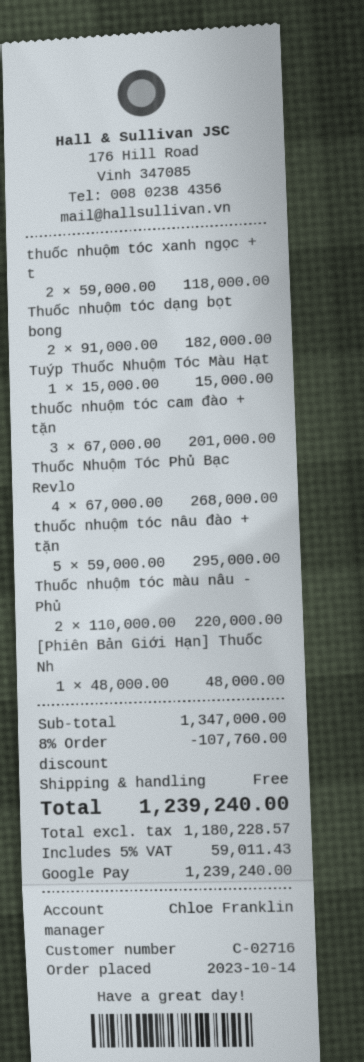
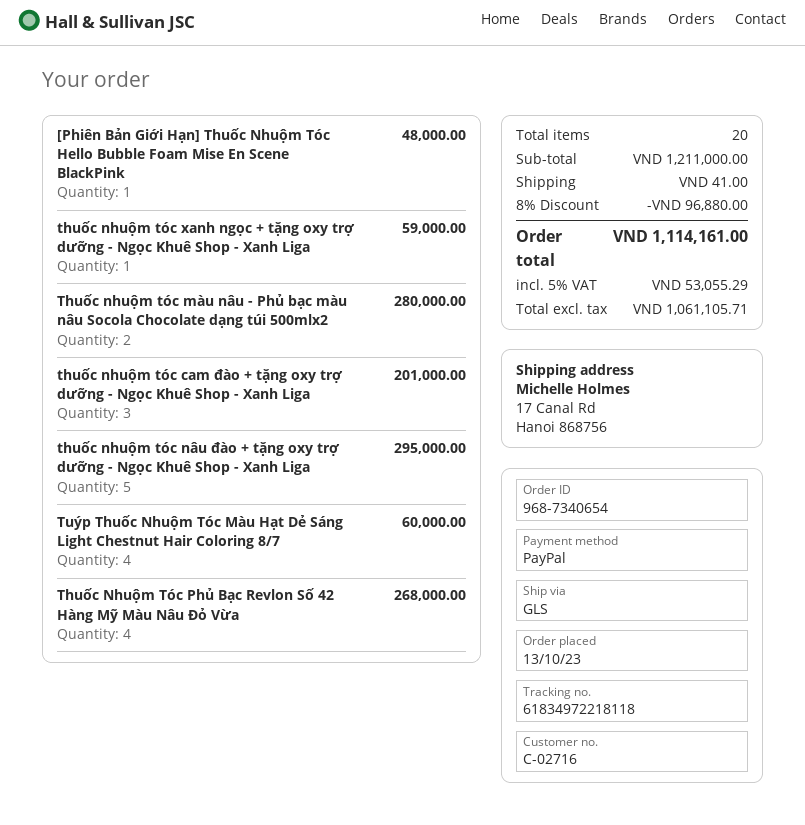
order date: 2023-10-14 -> 2023-10-13
payment method: Google Pay -> PayPal
thuốc nhuộm tóc xanh ngọc + t: 2 for 118000.00 -> 1 for 59000.00
Thuốc nhuộm tóc dạng bọt bong: 2 for 182000.00 -> none
Tuýp Thuốc Nhuộm Tóc Màu Hạt: 1 for 15000.00 -> 4 for 60000.00
Thuốc nhuộm tóc màu nâu - Phủ: 2 for 220000.00 -> 2 for 280000.00
subtotal: 1347000.00 -> 1211000.00
discount: 8% = 107760.00 -> 8% = 96880.00
shipping: 0.00 -> 41.00
net: 1180228.57 -> 1061105.71
tax: 5% = 59011.43 -> 5% = 53055.29
total: 1239240.00 -> 1114161.00

